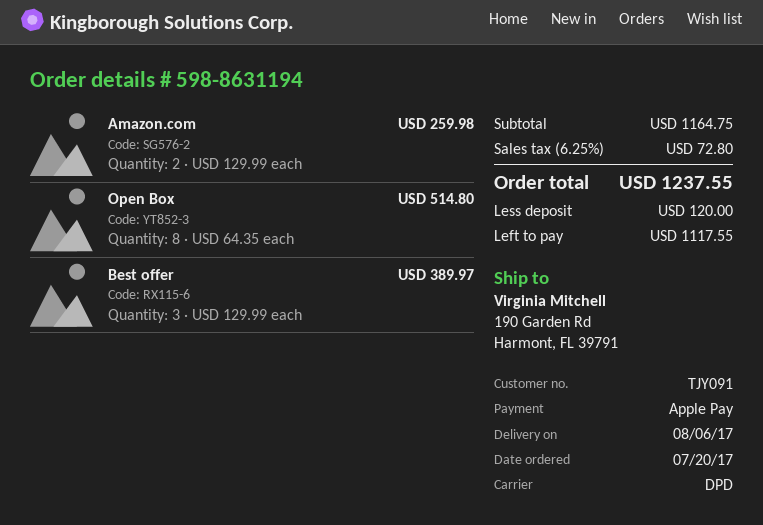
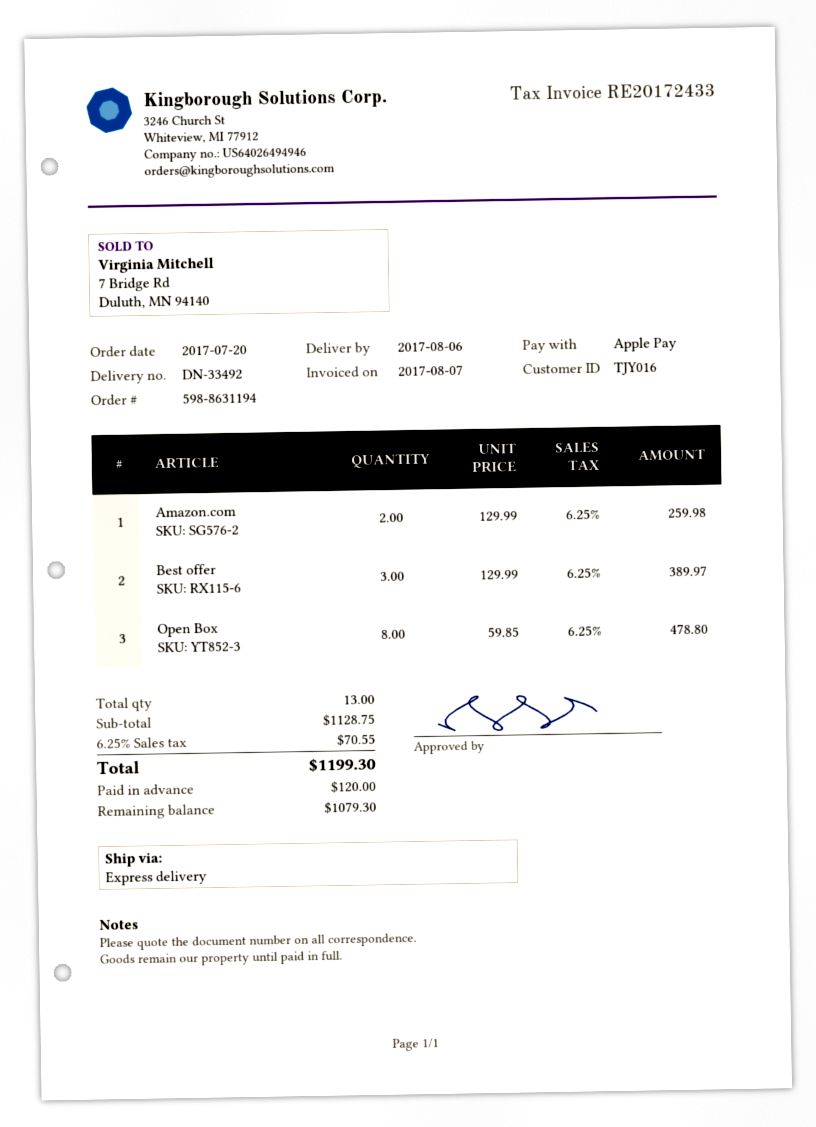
customer number: TJY091 -> TJY016
shipping method: DPD -> express
Open Box: 8 x 64.35 = 514.80 -> 8 x 59.85 = 478.80
subtotal: 1164.75 -> 1128.75
tax: 6.25% = 72.80 -> 6.25% = 70.55
total: 1237.55 -> 1199.30
balance: 1117.55 -> 1079.30

